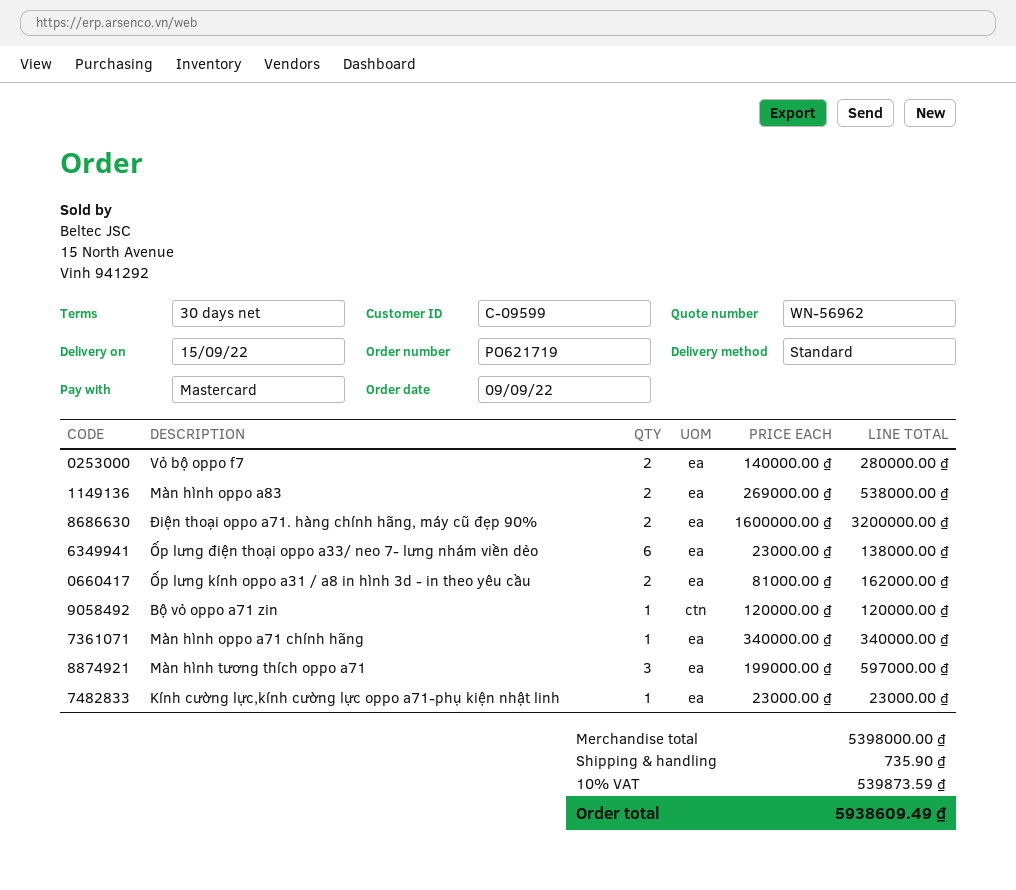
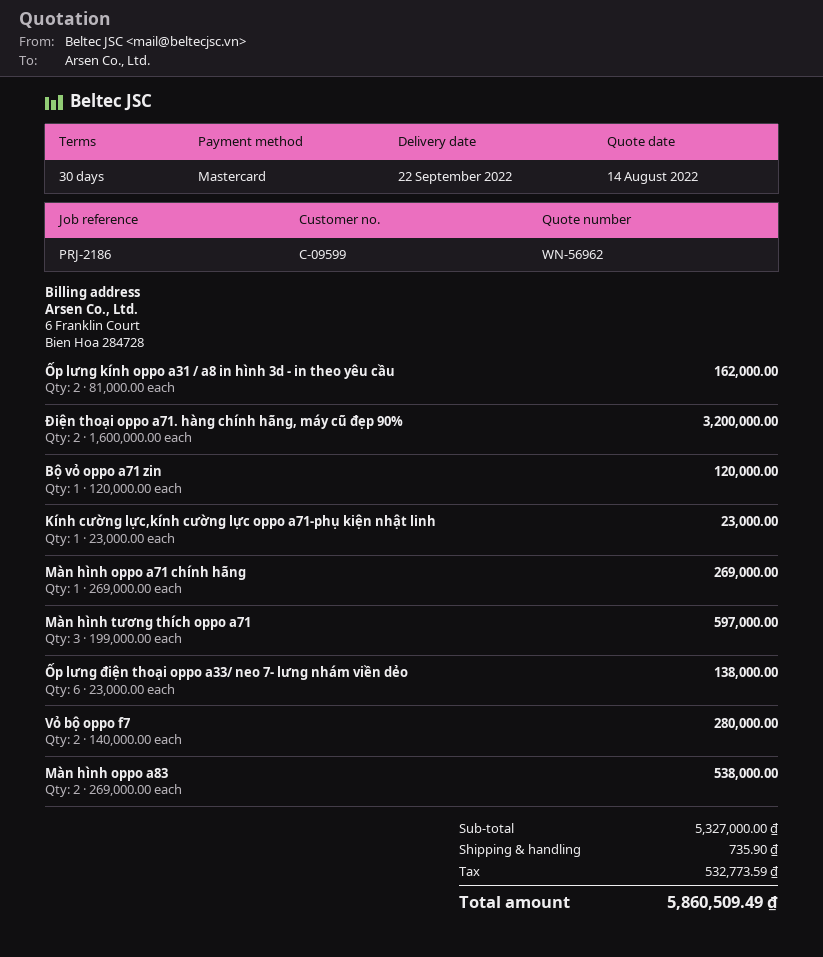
delivery date: 2022-09-15 -> 2022-09-22
Màn hình oppo a71 chính hãng: 1 x 340000.00 = 340000.00 -> 1 x 269000.00 = 269000.00
subtotal: 5398000.00 -> 5327000.00
tax: 539873.59 -> 532773.59
total: 5938609.49 -> 5860509.49

